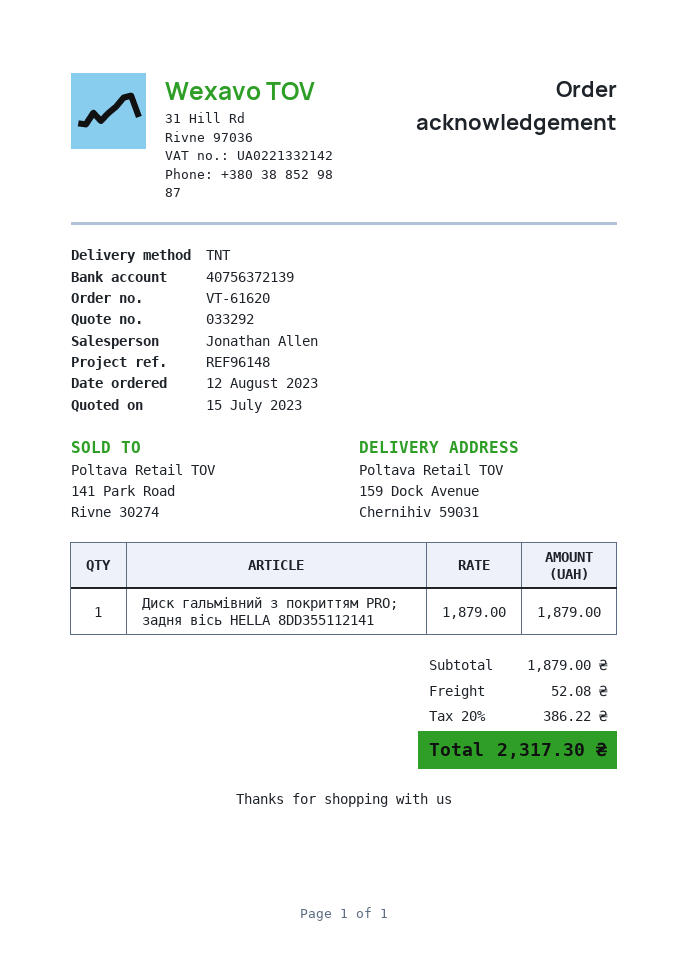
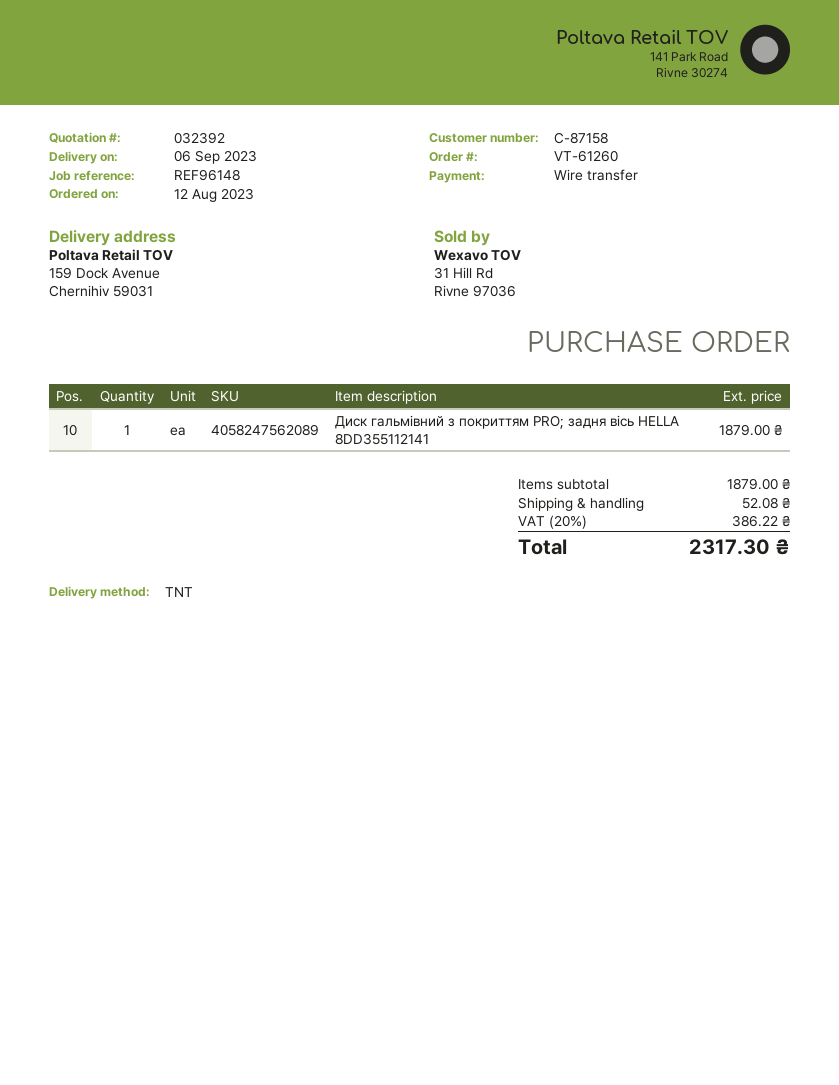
quote number: 033292 -> 032392
order number: VT-61620 -> VT-61260

